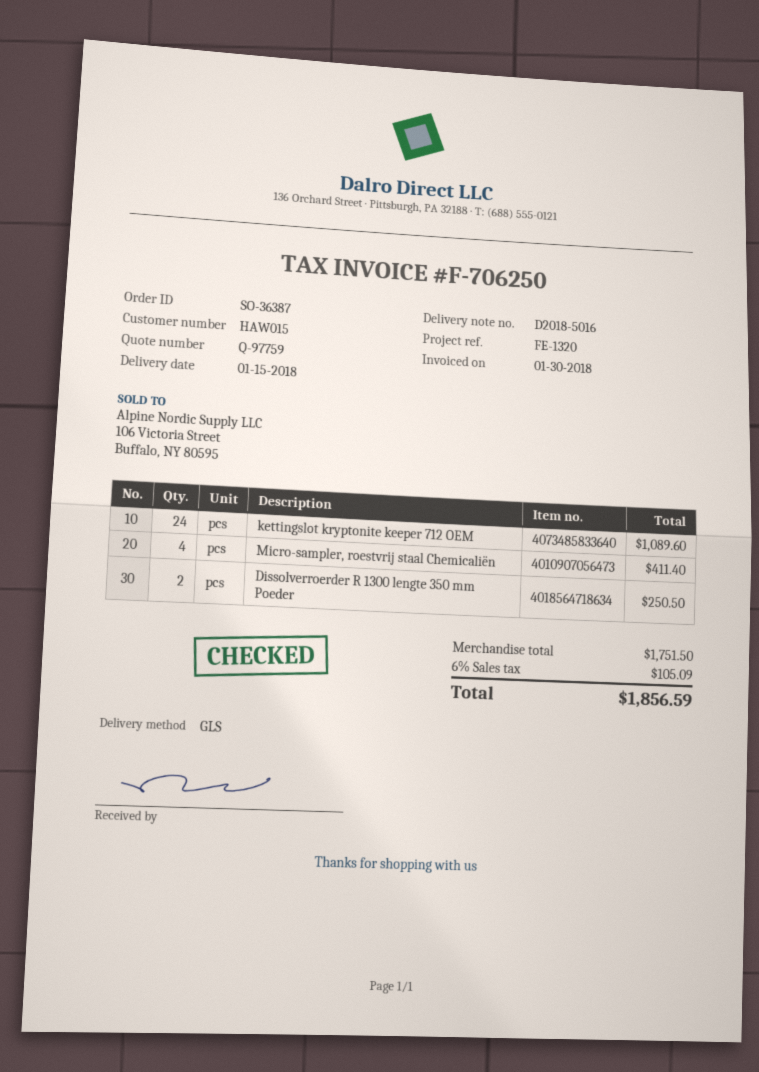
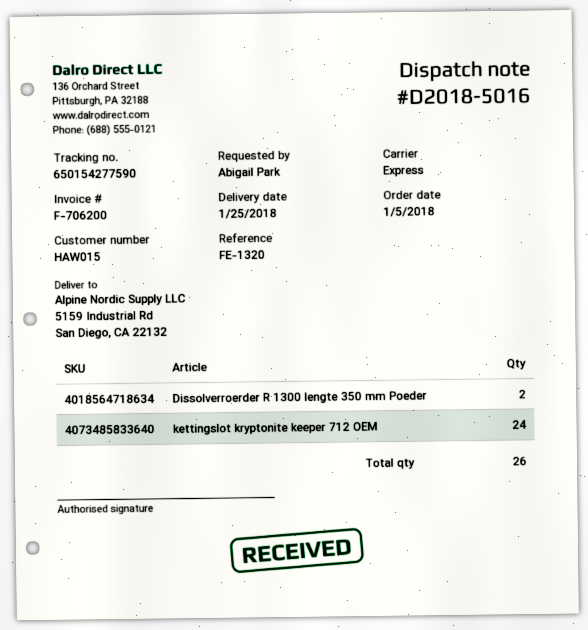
delivery date: 2018-01-15 -> 2018-01-25
invoice number: F-706250 -> F-706200
shipping method: GLS -> express
Micro-sampler, roestvrij staal Chemicaliën: 4 -> none

